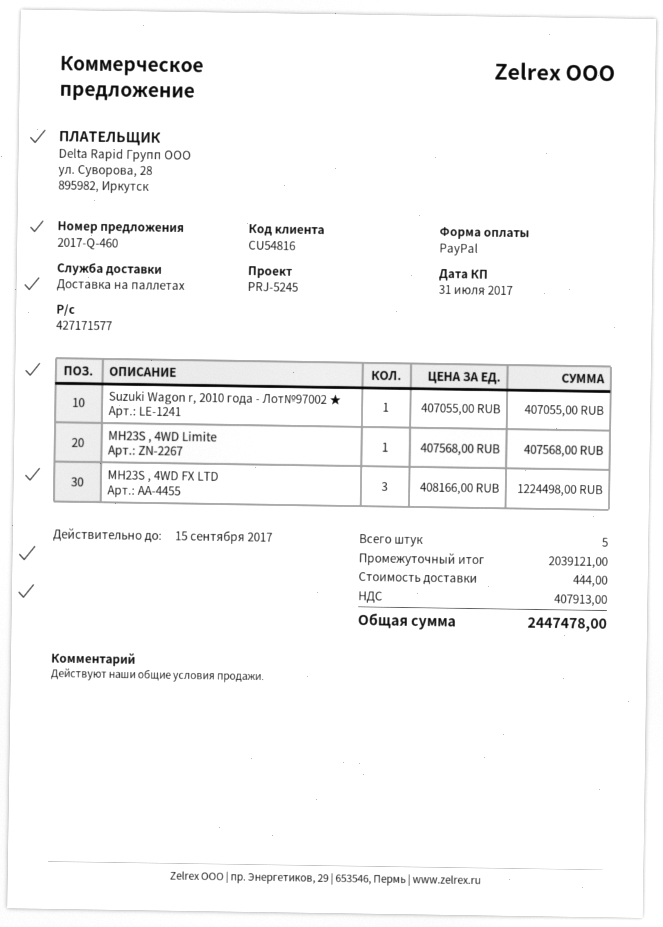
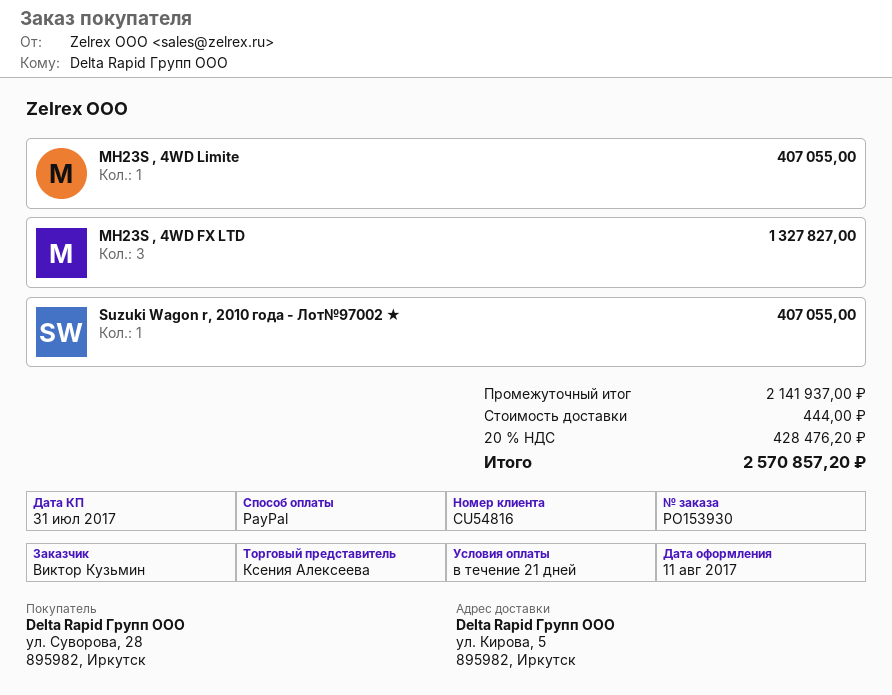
MH23S , 4WD Limite: 1 for 407568.00 -> 1 for 407055.00
MH23S , 4WD FX LTD: 3 for 1224498.00 -> 3 for 1327827.00
subtotal: 2039121.00 -> 2141937.00
tax: 407913.00 -> 428476.20
total: 2447478.00 -> 2570857.20

